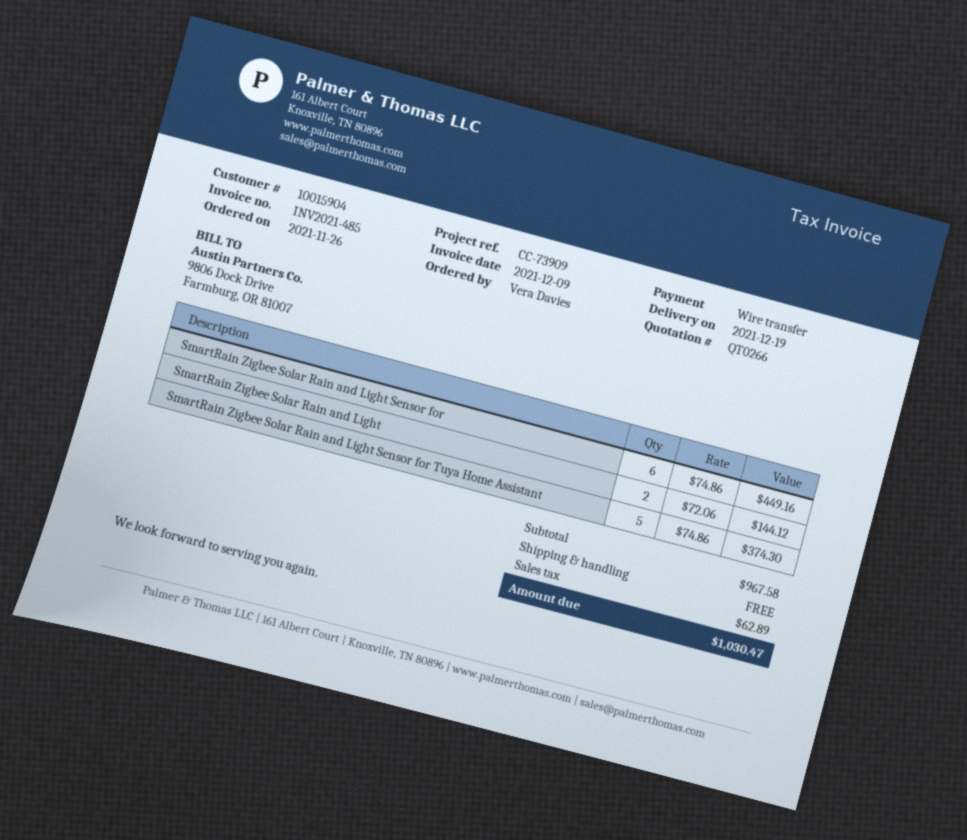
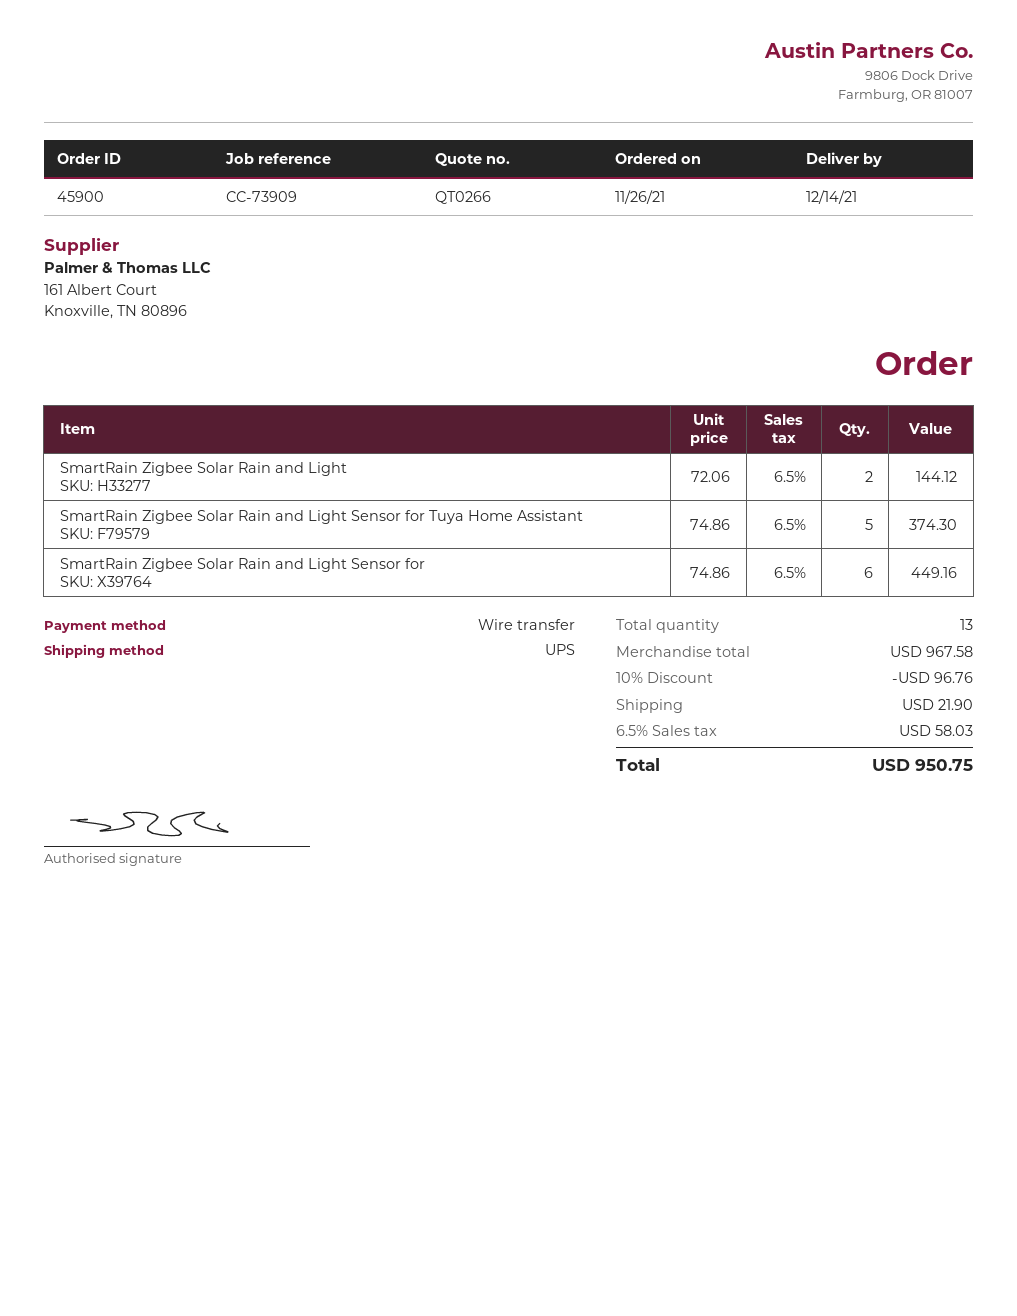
delivery date: 2021-12-19 -> 2021-12-14
discount: none -> 10% = 96.76
shipping: 0.00 -> 21.90
tax: 62.89 -> 58.03
total: 1030.47 -> 950.75

